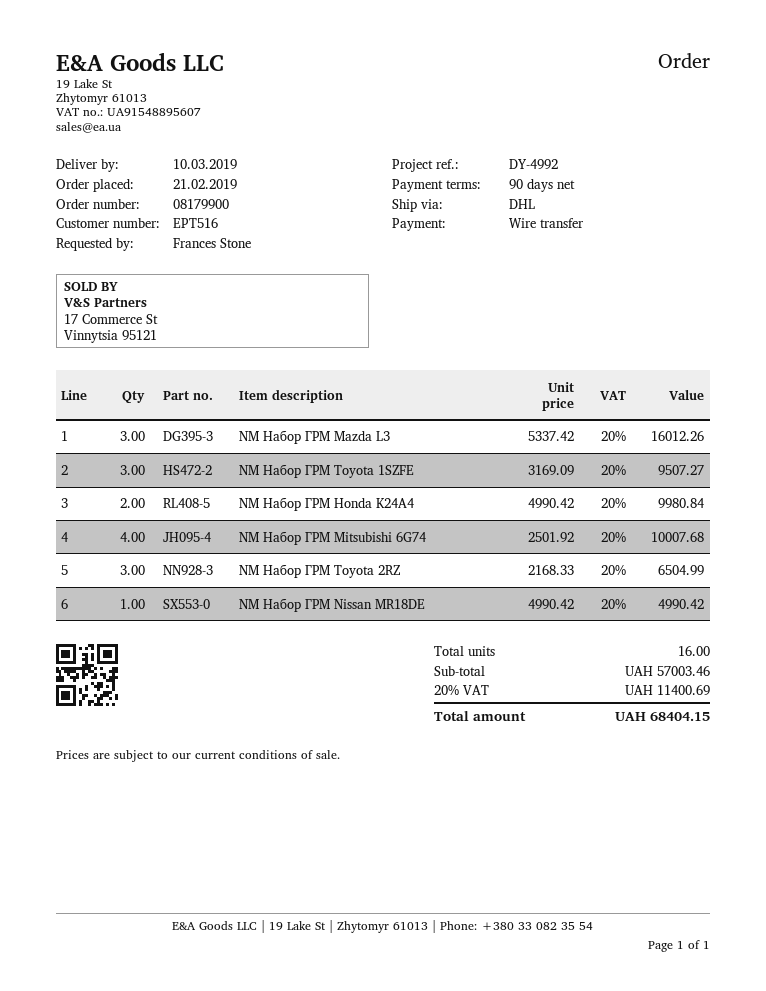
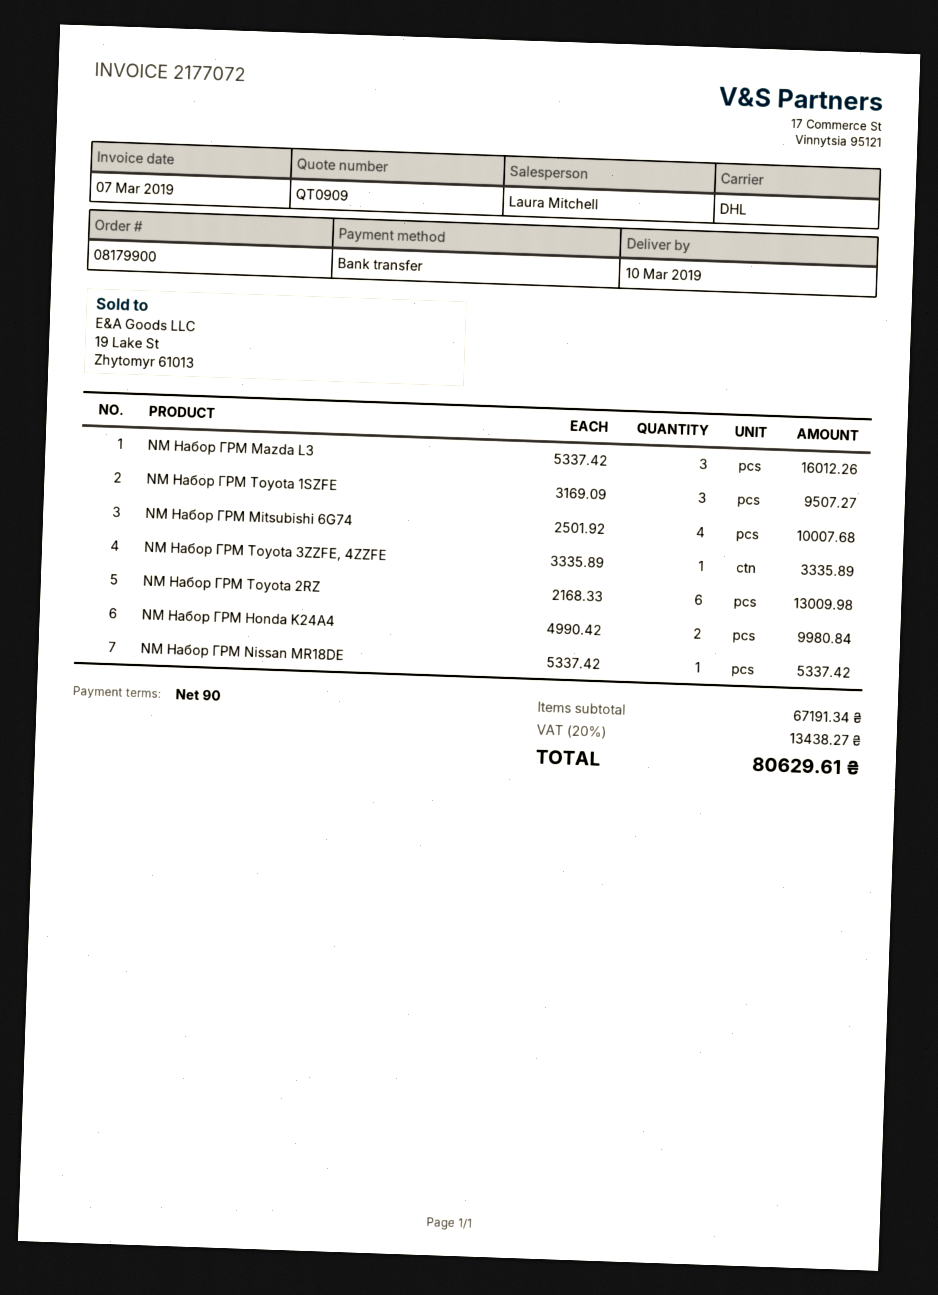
NM Набор ГРМ Toyota 2RZ: 3 x 2168.33 = 6504.99 -> 6 x 2168.33 = 13009.98
NM Набор ГРМ Nissan MR18DE: 1 x 4990.42 = 4990.42 -> 1 x 5337.42 = 5337.42
NM Набор ГРМ Toyota 3ZZFE, 4ZZFE: none -> 1 x 3335.89 = 3335.89
subtotal: 57003.46 -> 67191.34
tax: 20% = 11400.69 -> 20% = 13438.27
total: 68404.15 -> 80629.61

